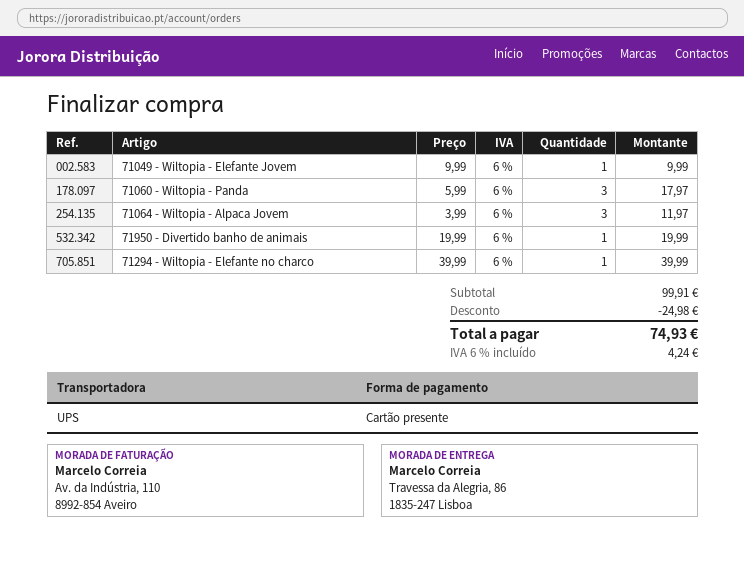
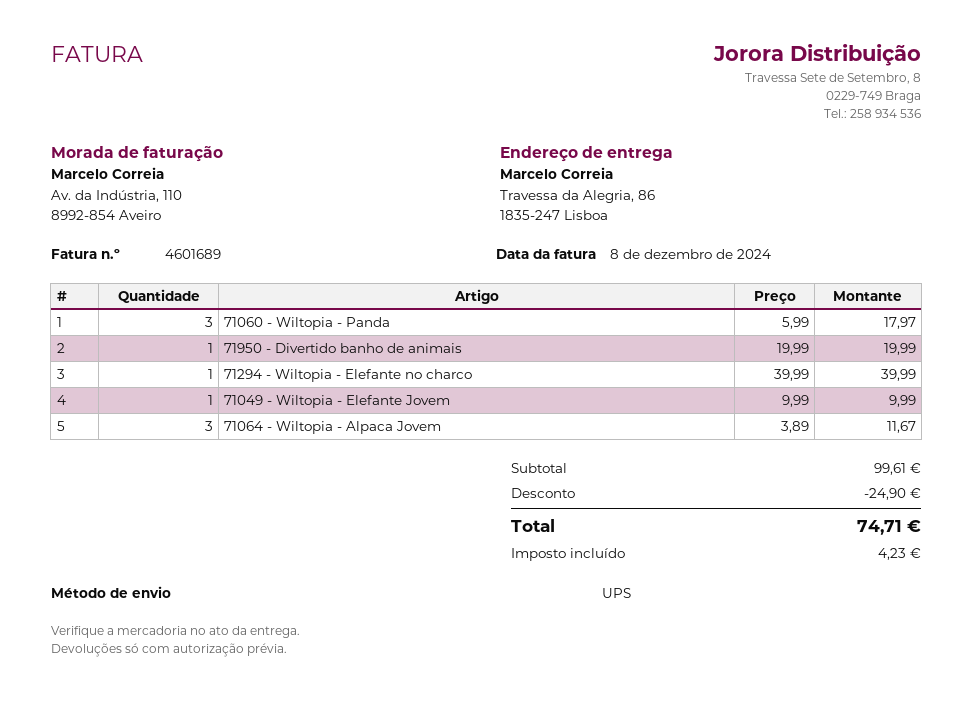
71064 - Wiltopia - Alpaca Jovem: 3 x 3.99 = 11.97 -> 3 x 3.89 = 11.67
subtotal: 99.91 -> 99.61
discount: 24.98 -> 24.90
tax: 4.24 -> 4.23
total: 74.93 -> 74.71

